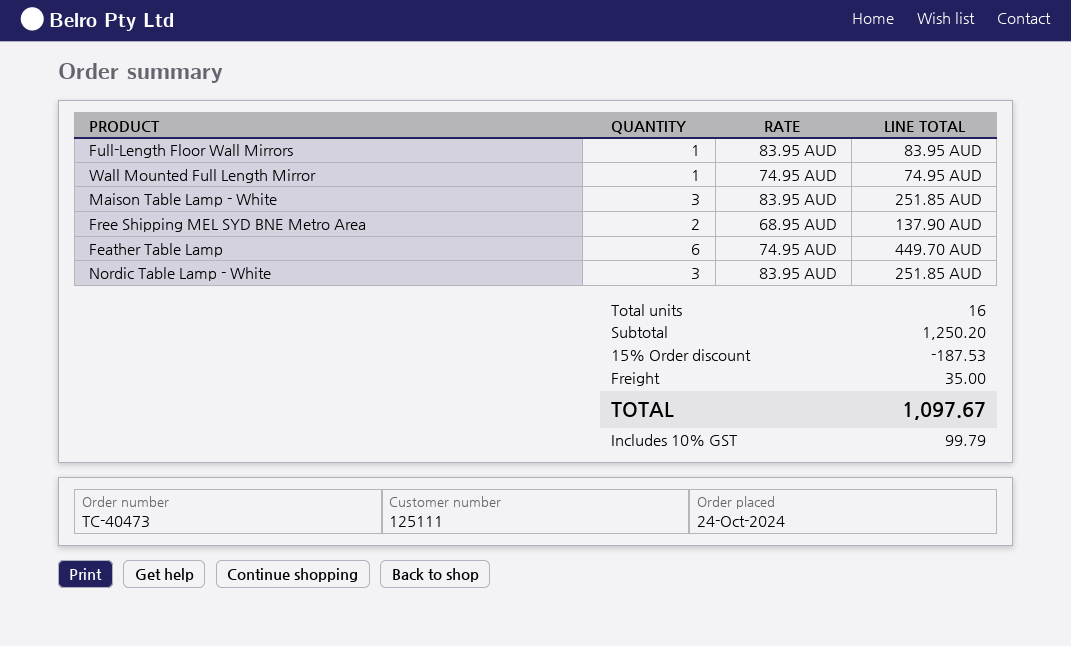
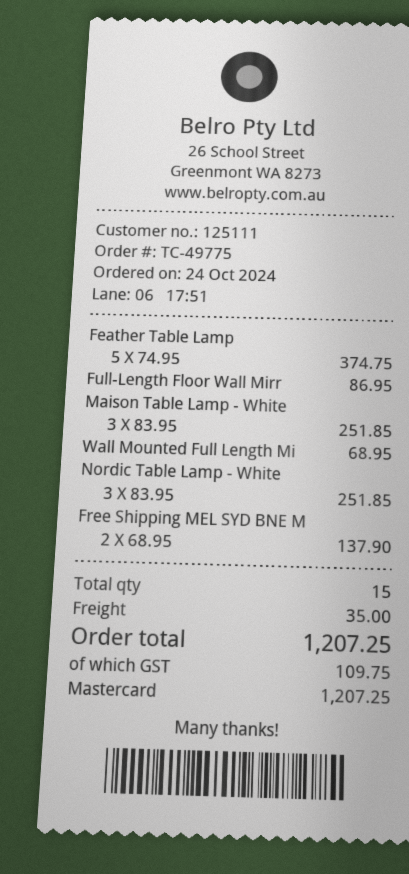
order number: TC-40473 -> TC-49775
Full-Length Floor Wall Mirrors: 1 x 83.95 = 83.95 -> 1 x 86.95 = 86.95
Wall Mounted Full Length Mirror: 1 x 74.95 = 74.95 -> 1 x 68.95 = 68.95
Feather Table Lamp: 6 x 74.95 = 449.70 -> 5 x 74.95 = 374.75
total quantity: 16 -> 15
discount: 15% = 187.53 -> none
tax: 99.79 -> 109.75
total: 1097.67 -> 1207.25

